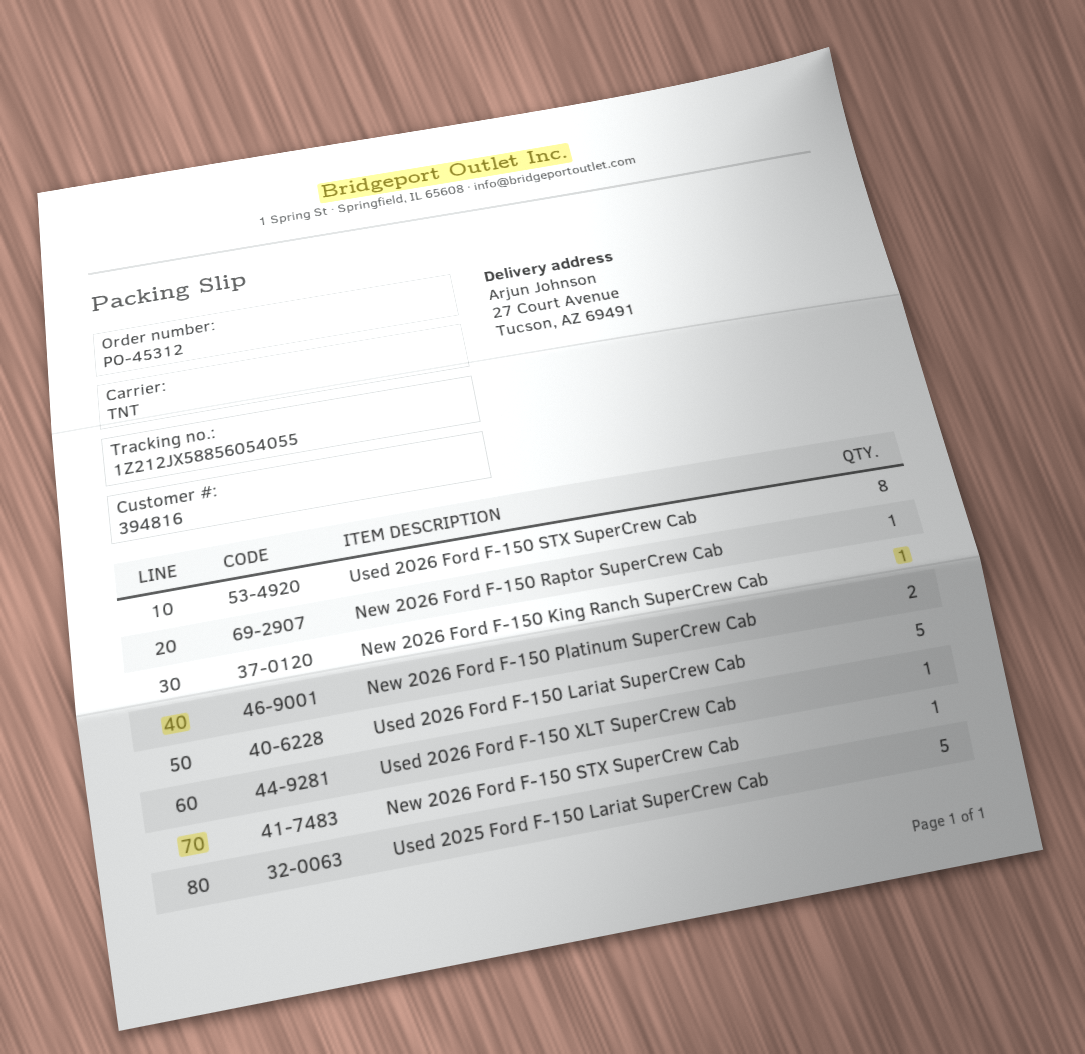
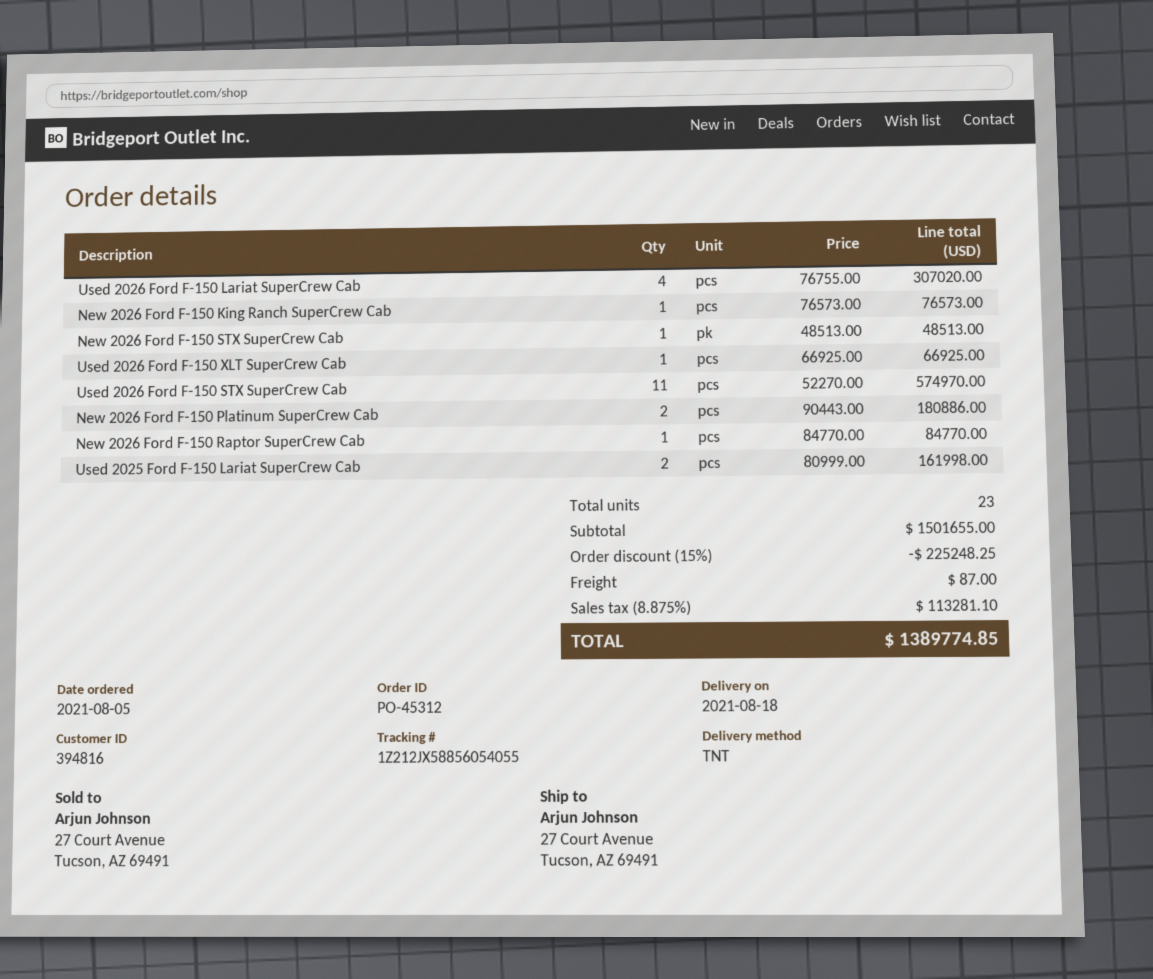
Used 2026 Ford F-150 STX SuperCrew Cab: 8 -> 11
Used 2026 Ford F-150 Lariat SuperCrew Cab: 5 -> 4
Used 2025 Ford F-150 Lariat SuperCrew Cab: 5 -> 2

